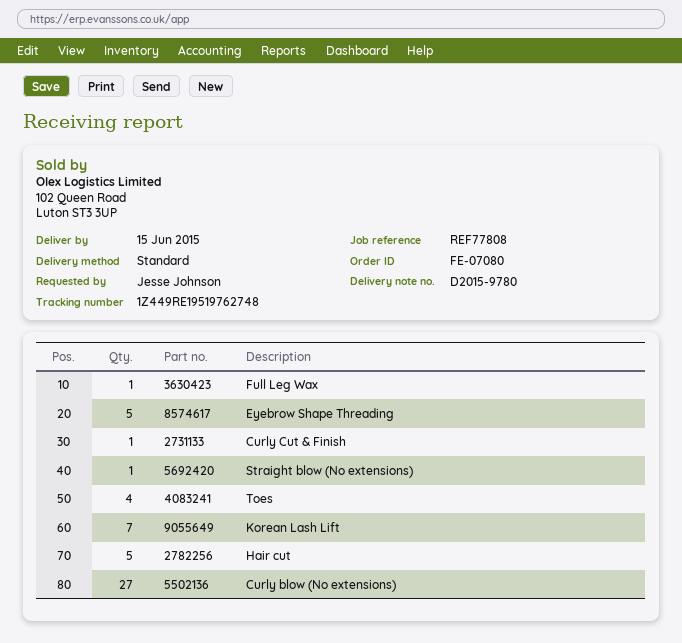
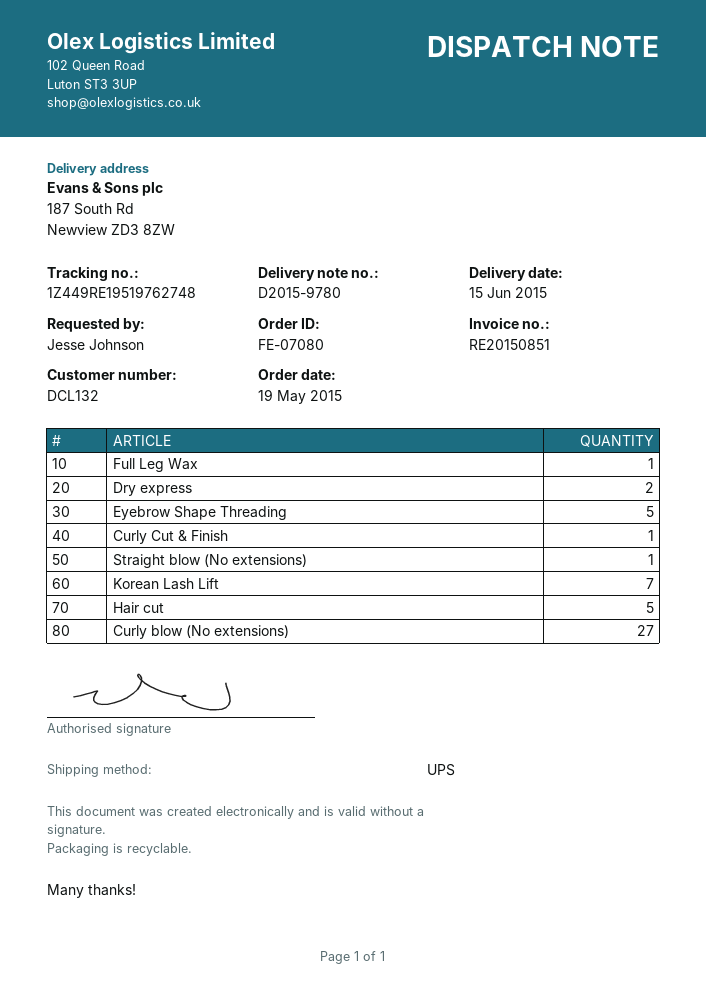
shipping method: standard -> UPS
Toes: 4 -> none
Dry express: none -> 2

